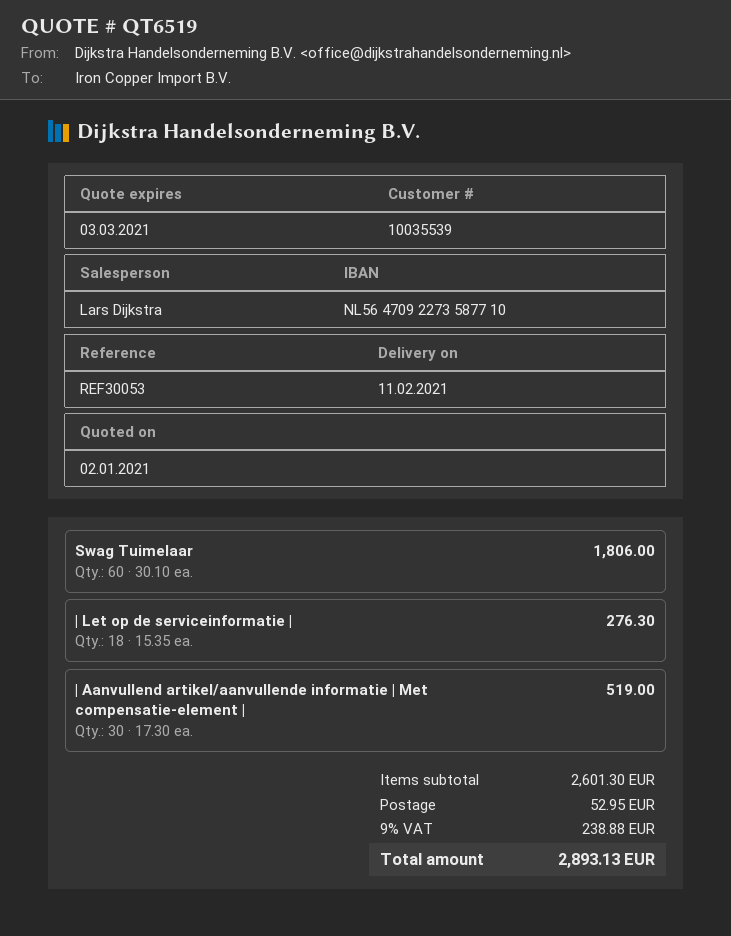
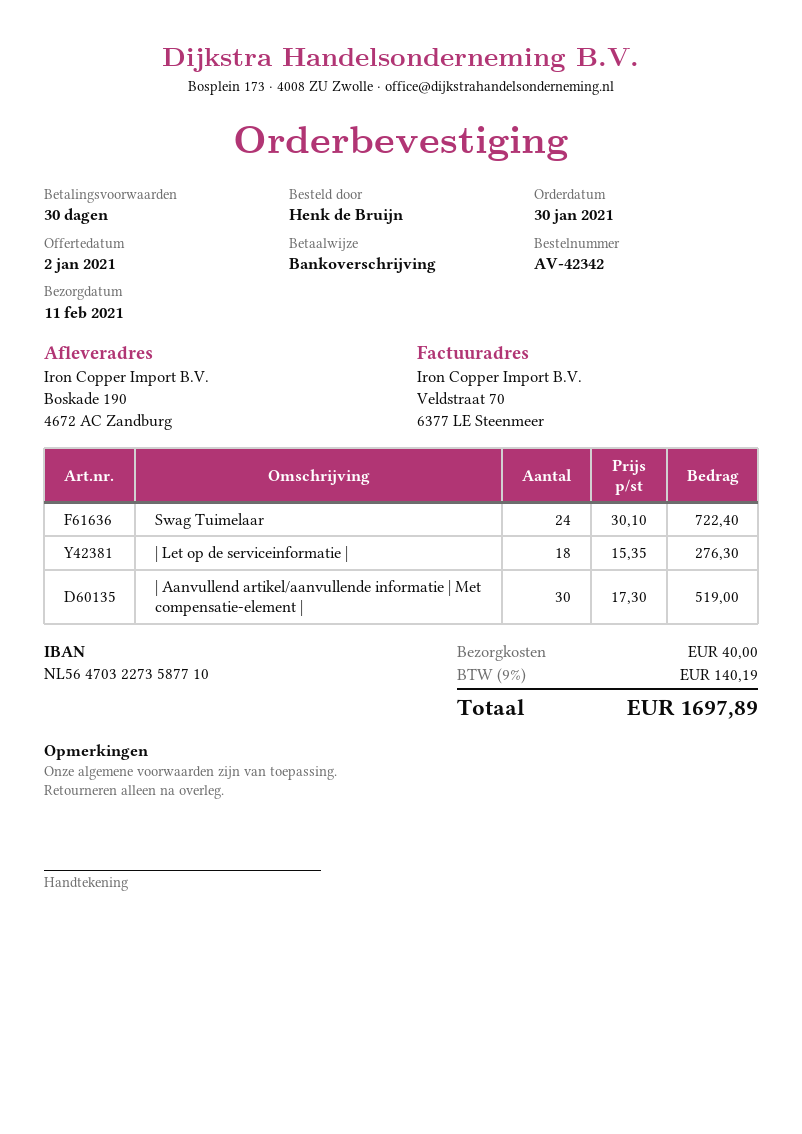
bank account: NL5647092273587710 -> NL5647032273587710
Swag Tuimelaar: 60 x 30.10 = 1806.00 -> 24 x 30.10 = 722.40
shipping: 52.95 -> 40.00
tax: 9% = 238.88 -> 9% = 140.19
total: 2893.13 -> 1697.89

